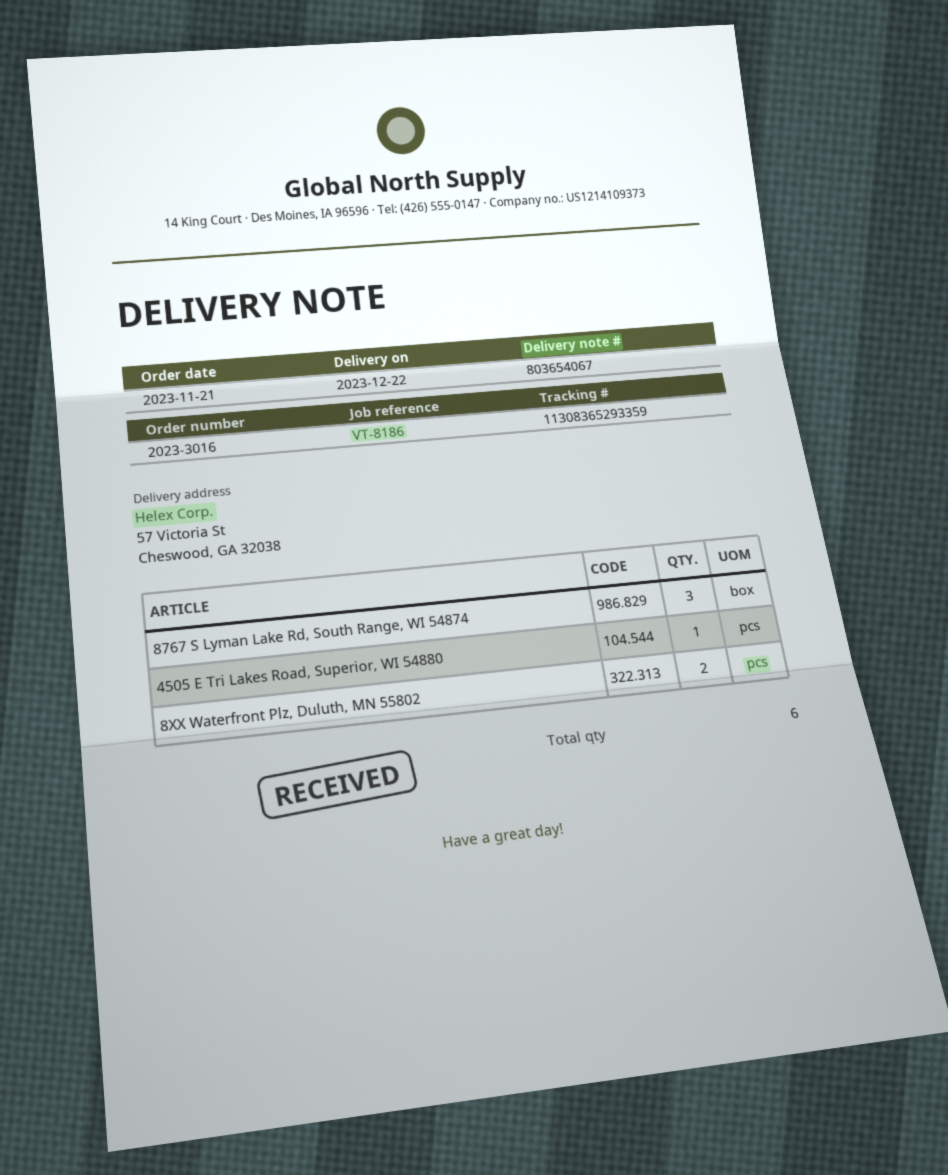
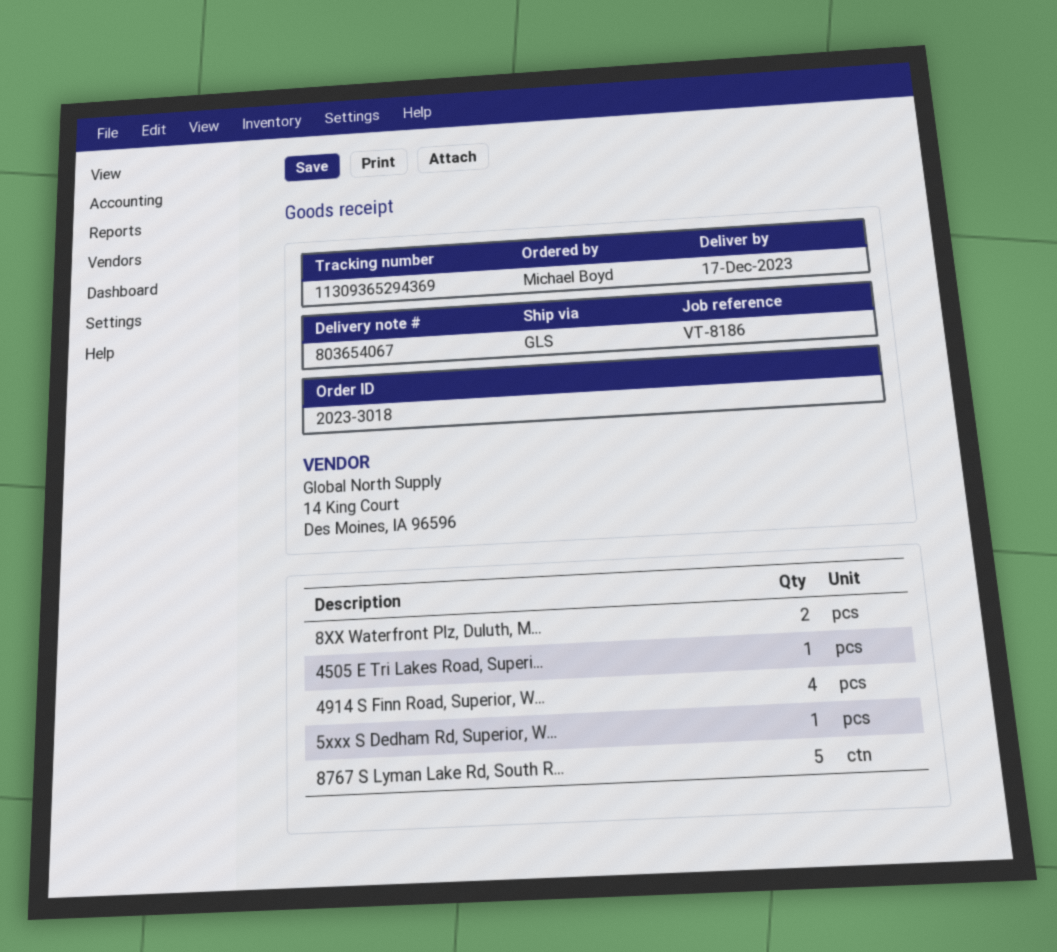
order number: 2023-3016 -> 2023-3018
delivery date: 2023-12-22 -> 2023-12-17
tracking number: 11308365293359 -> 11309365294369
8767 S Lyman Lake Rd, South Range, WI 54874: 3 -> 5
4914 S Finn Road, Superior, W...: none -> 4
5xxx S Dedham Rd, Superior, W...: none -> 1

